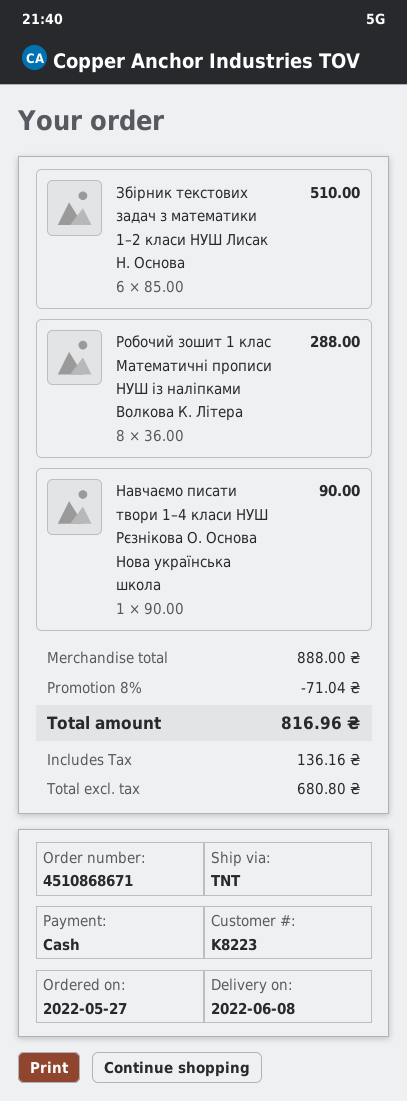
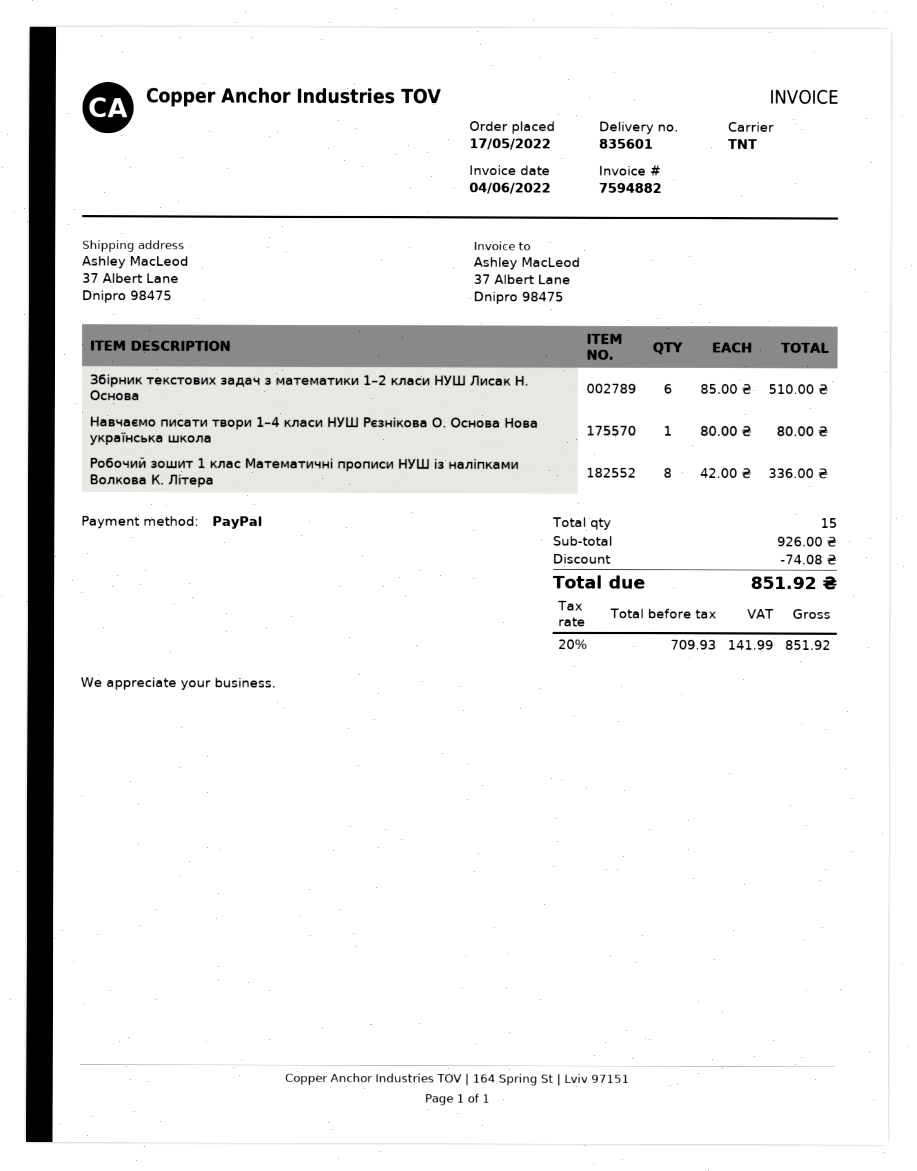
order date: 2022-05-27 -> 2022-05-17
payment method: cash -> PayPal
Робочий зошит 1 клас Математичні прописи НУШ із наліпками Волкова К. Літера: 8 x 36.00 = 288.00 -> 8 x 42.00 = 336.00
Навчаємо писати твори 1–4 класи НУШ Рєзнікова О. Основа Нова українська школа: 1 x 90.00 = 90.00 -> 1 x 80.00 = 80.00
subtotal: 888.00 -> 926.00
discount: 71.04 -> 74.08
net: 680.80 -> 709.93
tax: 136.16 -> 141.99
total: 816.96 -> 851.92

